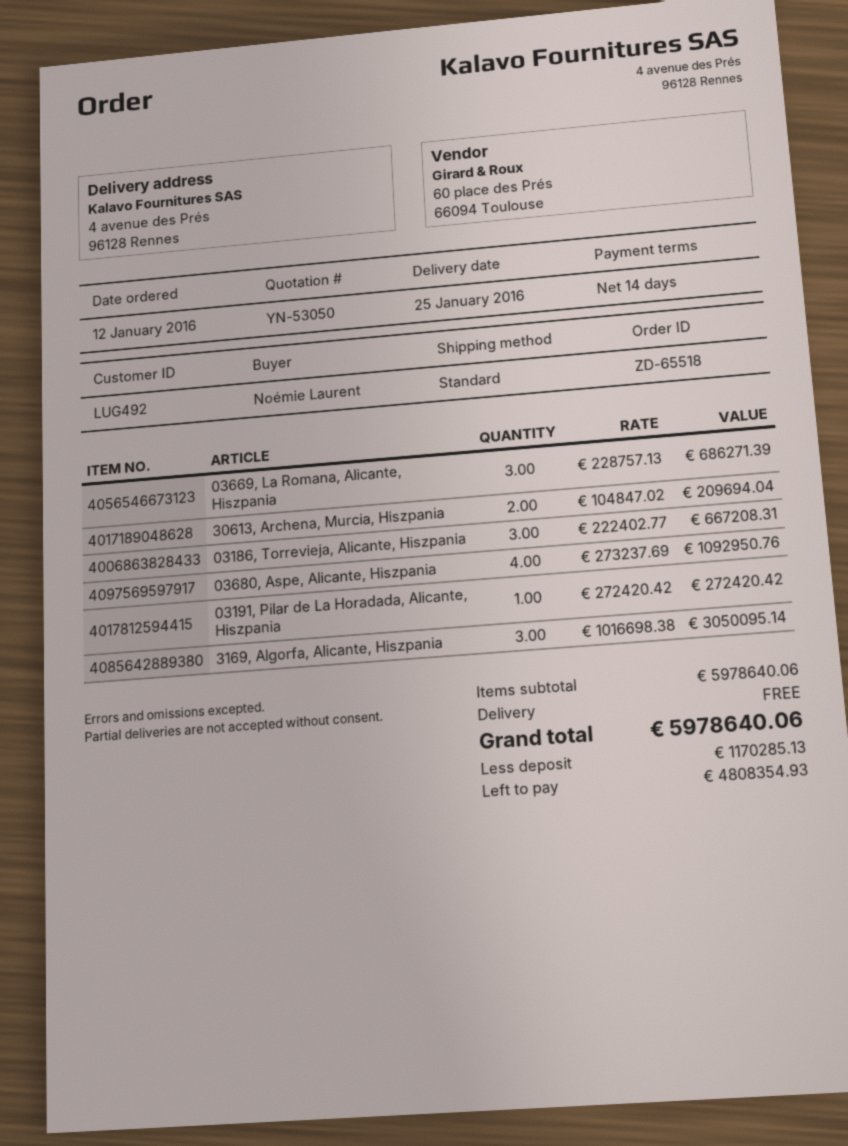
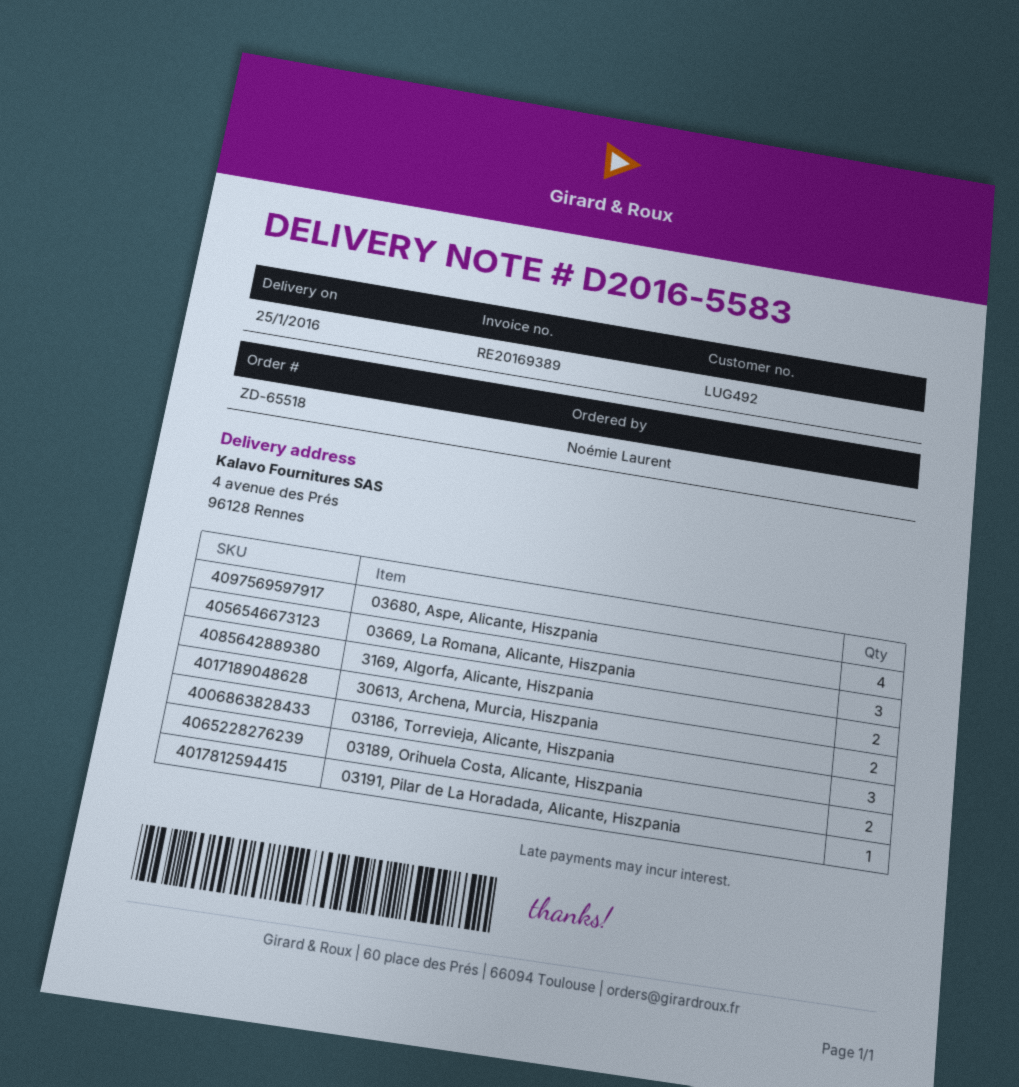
3169, Algorfa, Alicante, Hiszpania: 3 -> 2
03189, Orihuela Costa, Alicante, Hiszpania: none -> 2

